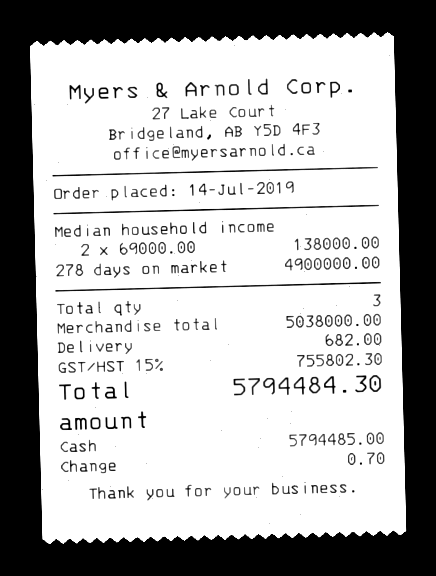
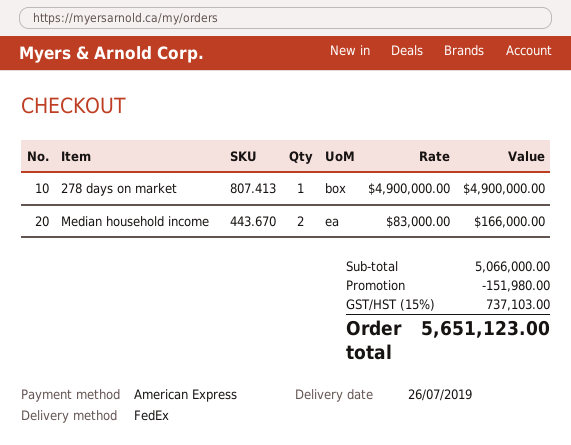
payment method: cash -> American Express
Median household income: 2 x 69000.00 = 138000.00 -> 2 x 83000.00 = 166000.00
subtotal: 5038000.00 -> 5066000.00
discount: none -> 151980.00
shipping: 682.00 -> none
tax: 15% = 755802.30 -> 15% = 737103.00
total: 5794484.30 -> 5651123.00

